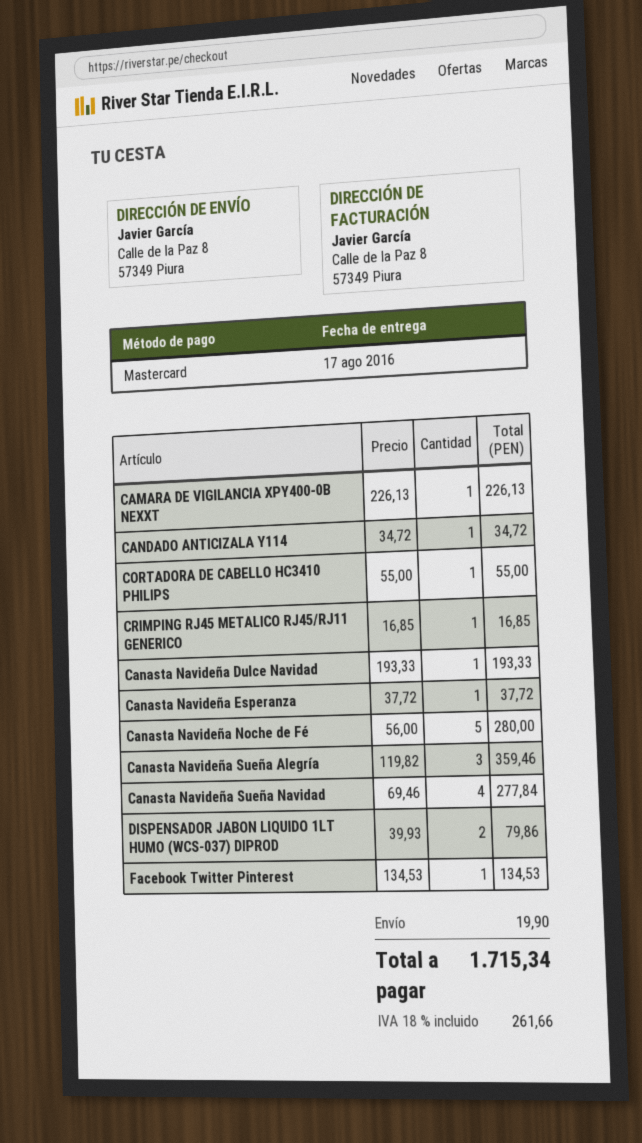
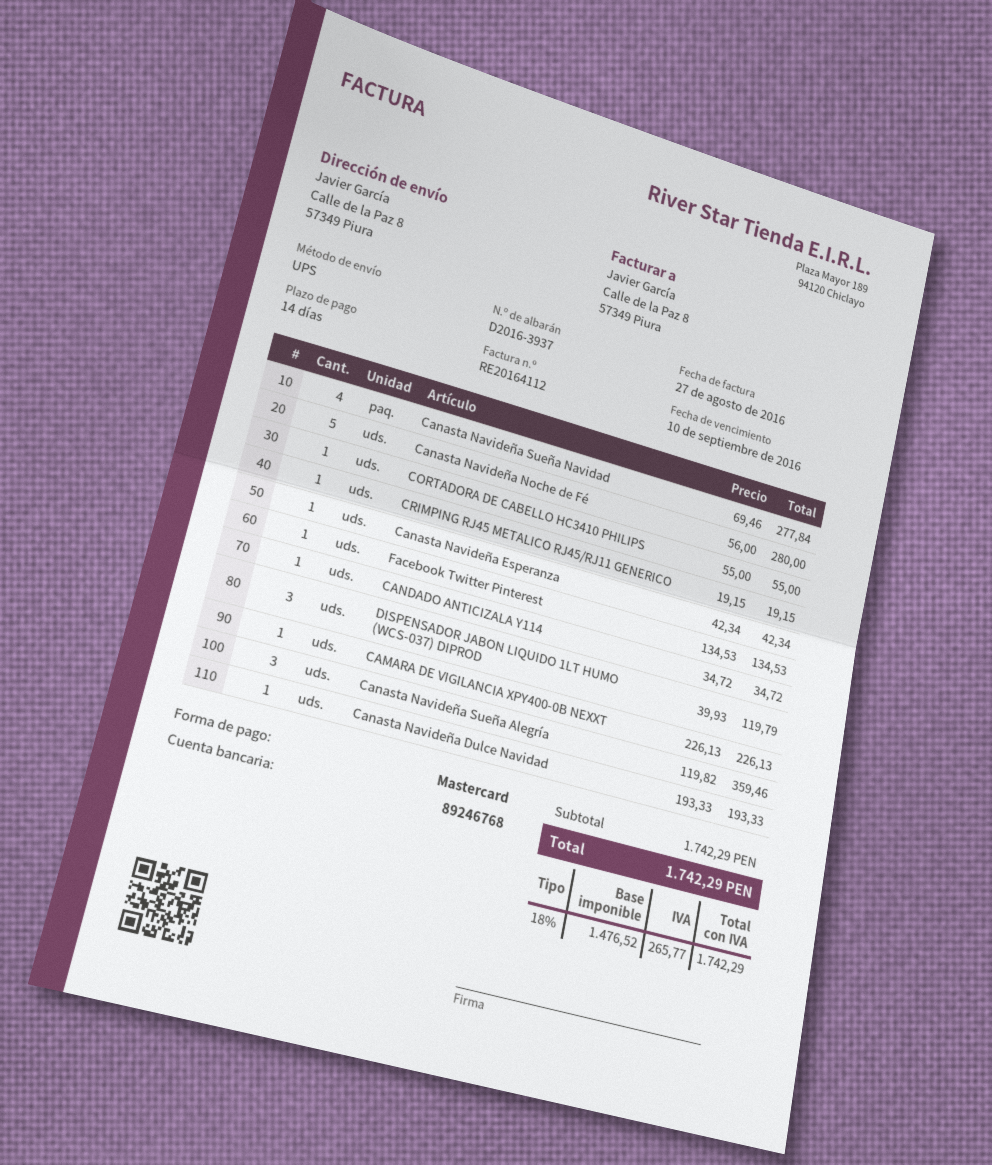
CRIMPING RJ45 METALICO RJ45/RJ11 GENERICO: 1 x 16.85 = 16.85 -> 1 x 19.15 = 19.15
Canasta Navideña Esperanza: 1 x 37.72 = 37.72 -> 1 x 42.34 = 42.34
DISPENSADOR JABON LIQUIDO 1LT HUMO (WCS-037) DIPROD: 2 x 39.93 = 79.86 -> 3 x 39.93 = 119.79
shipping: 19.90 -> none
tax: 18% = 261.66 -> 18% = 265.77
total: 1715.34 -> 1742.29

